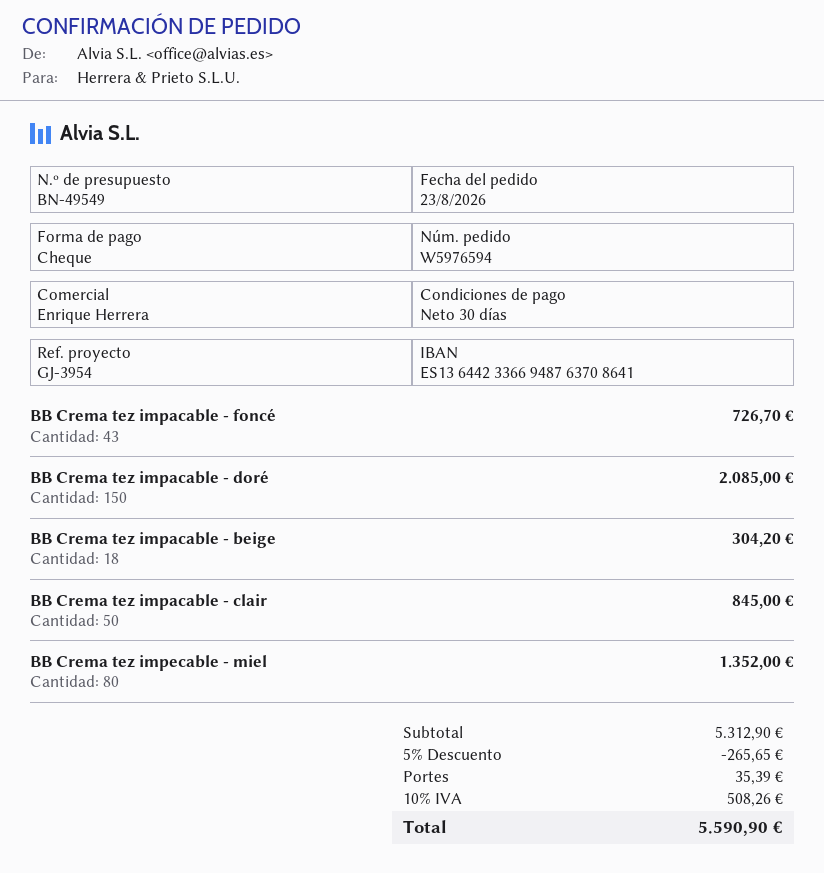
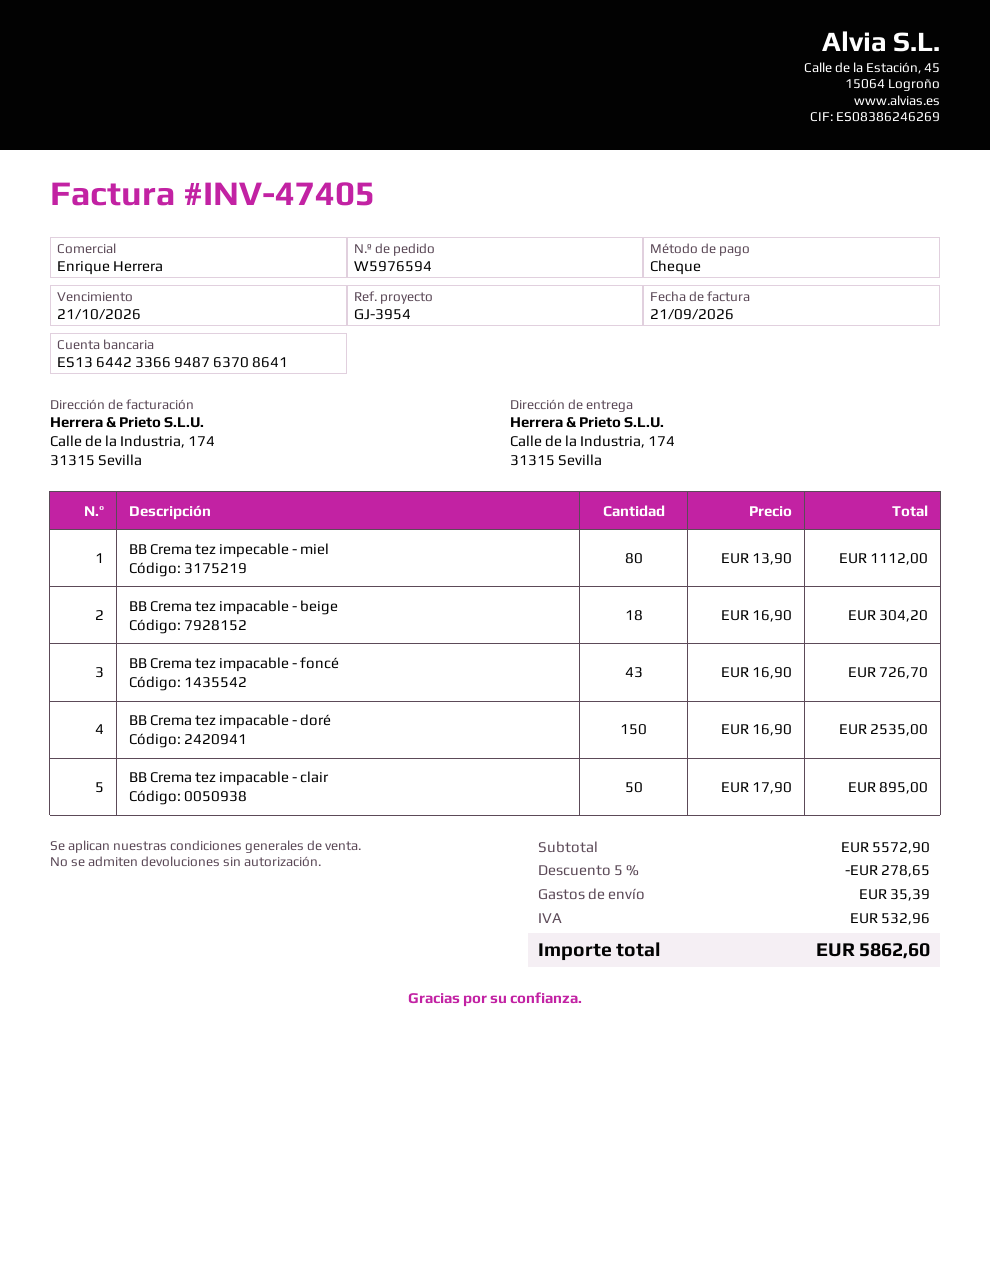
BB Crema tez impacable - doré: 150 for 2085.00 -> 150 for 2535.00
BB Crema tez impacable - clair: 50 for 845.00 -> 50 for 895.00
BB Crema tez impecable - miel: 80 for 1352.00 -> 80 for 1112.00
subtotal: 5312.90 -> 5572.90
discount: 5% = 265.65 -> 5% = 278.65
tax: 508.26 -> 532.96
total: 5590.90 -> 5862.60

